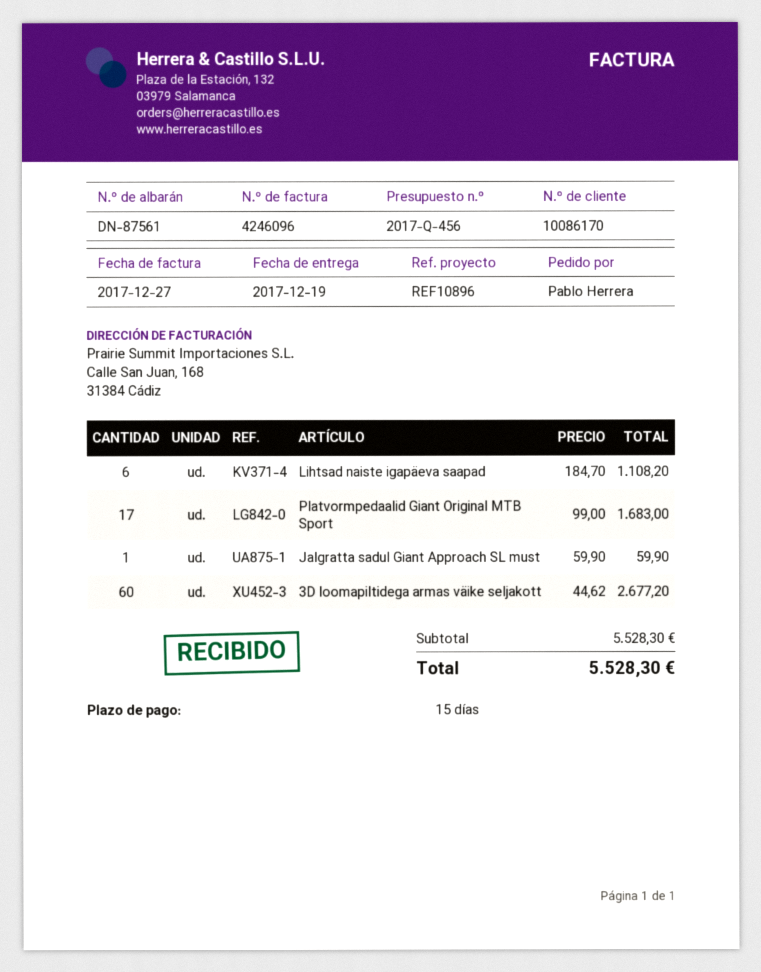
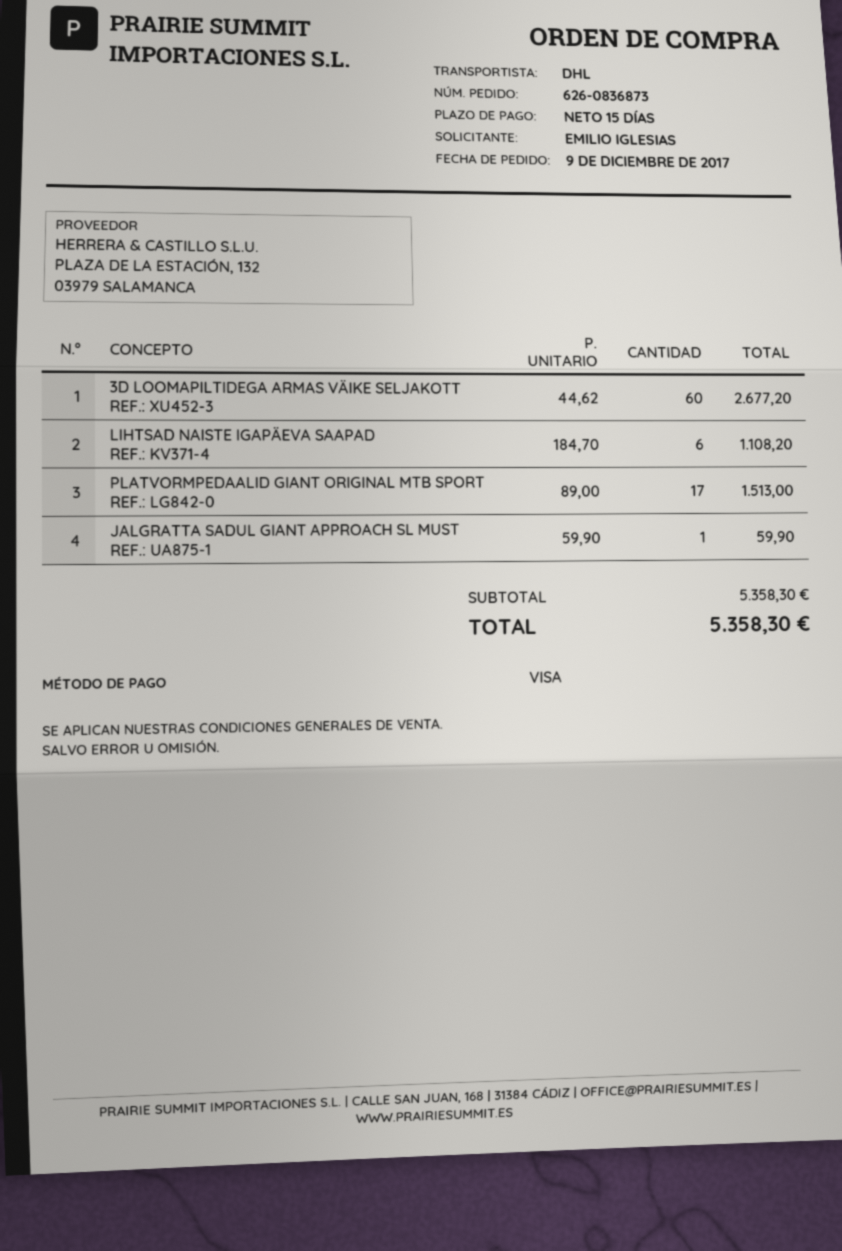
ordered by: Pablo Herrera -> EMILIO IGLESIAS
Platvormpedaalid Giant Original MTB Sport: 17 x 99.00 = 1683.00 -> 17 x 89.00 = 1513.00
subtotal: 5528.30 -> 5358.30
total: 5528.30 -> 5358.30

